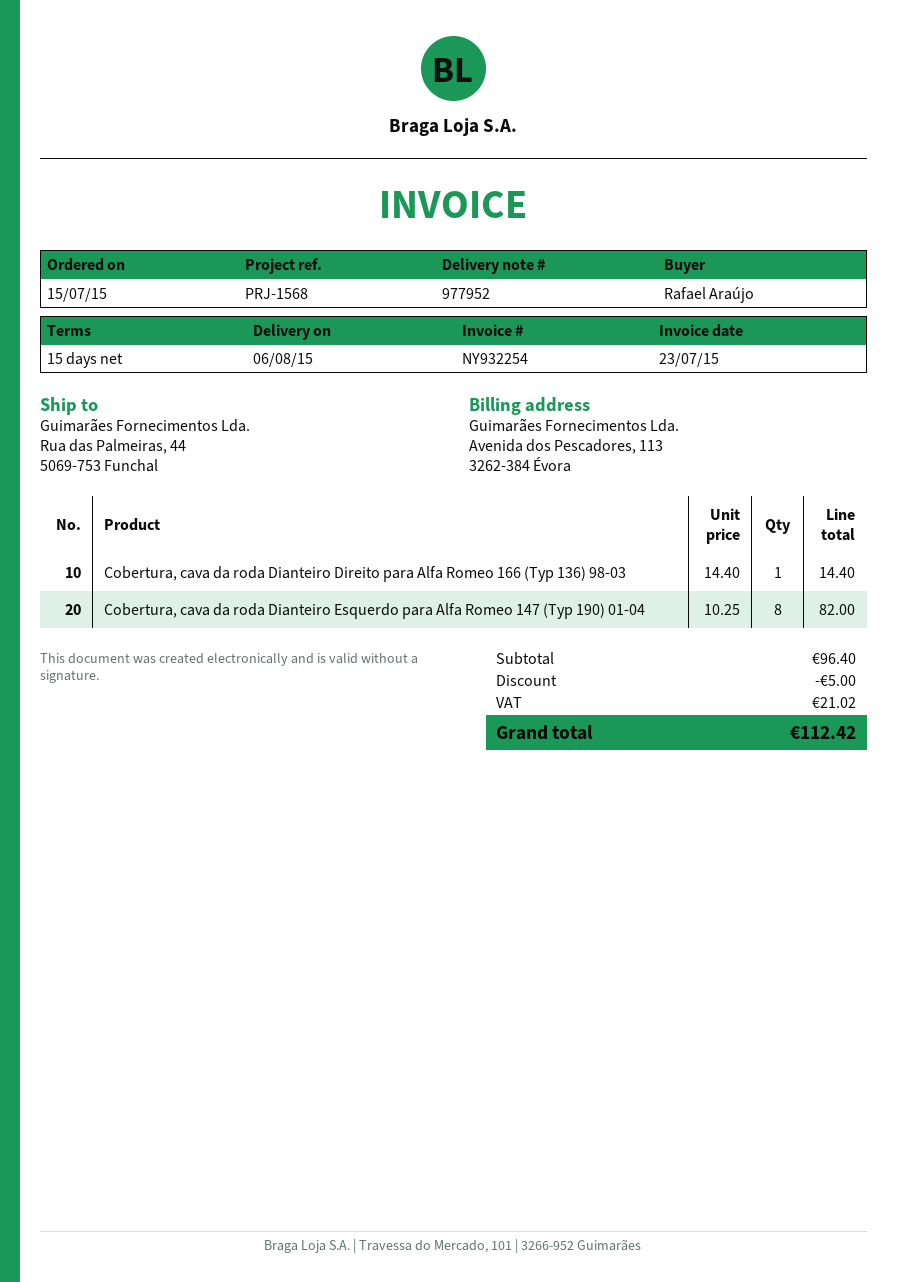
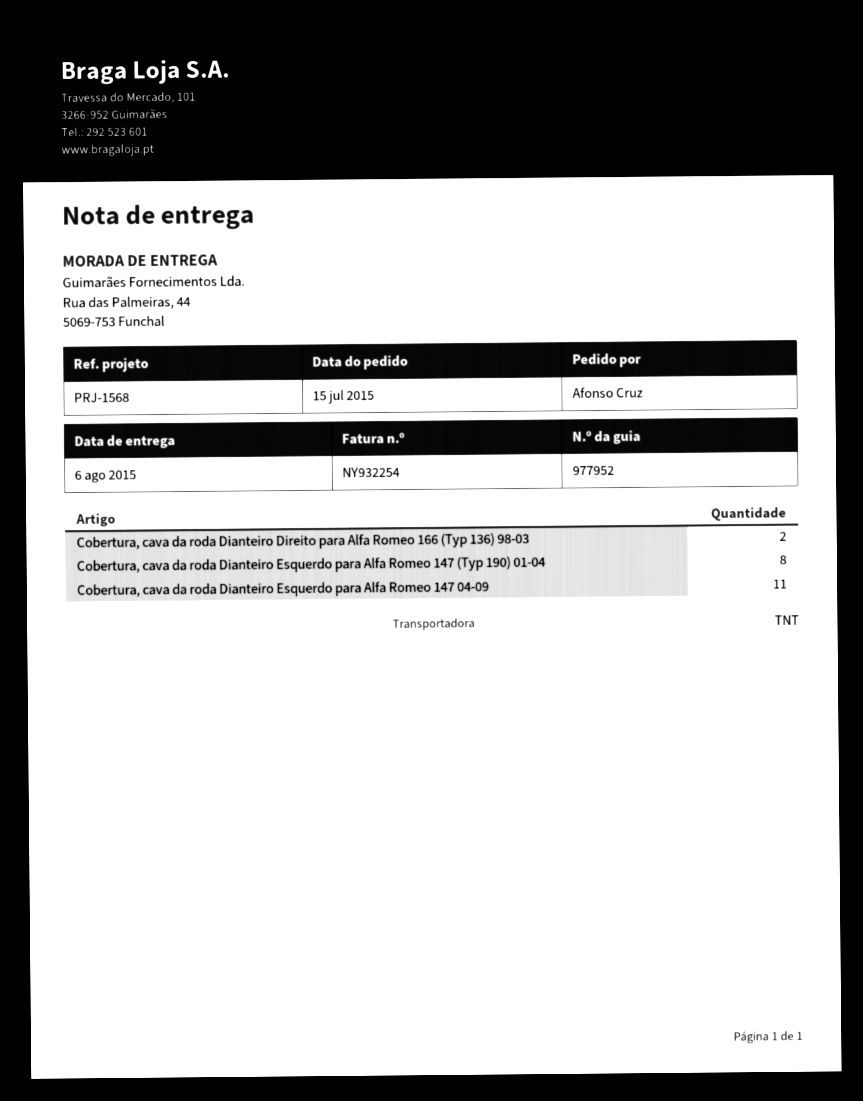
ordered by: Rafael Araújo -> Afonso Cruz
Cobertura, cava da roda Dianteiro Direito para Alfa Romeo 166 (Typ 136) 98-03: 1 -> 2
Cobertura, cava da roda Dianteiro Esquerdo para Alfa Romeo 147 04-09: none -> 11

